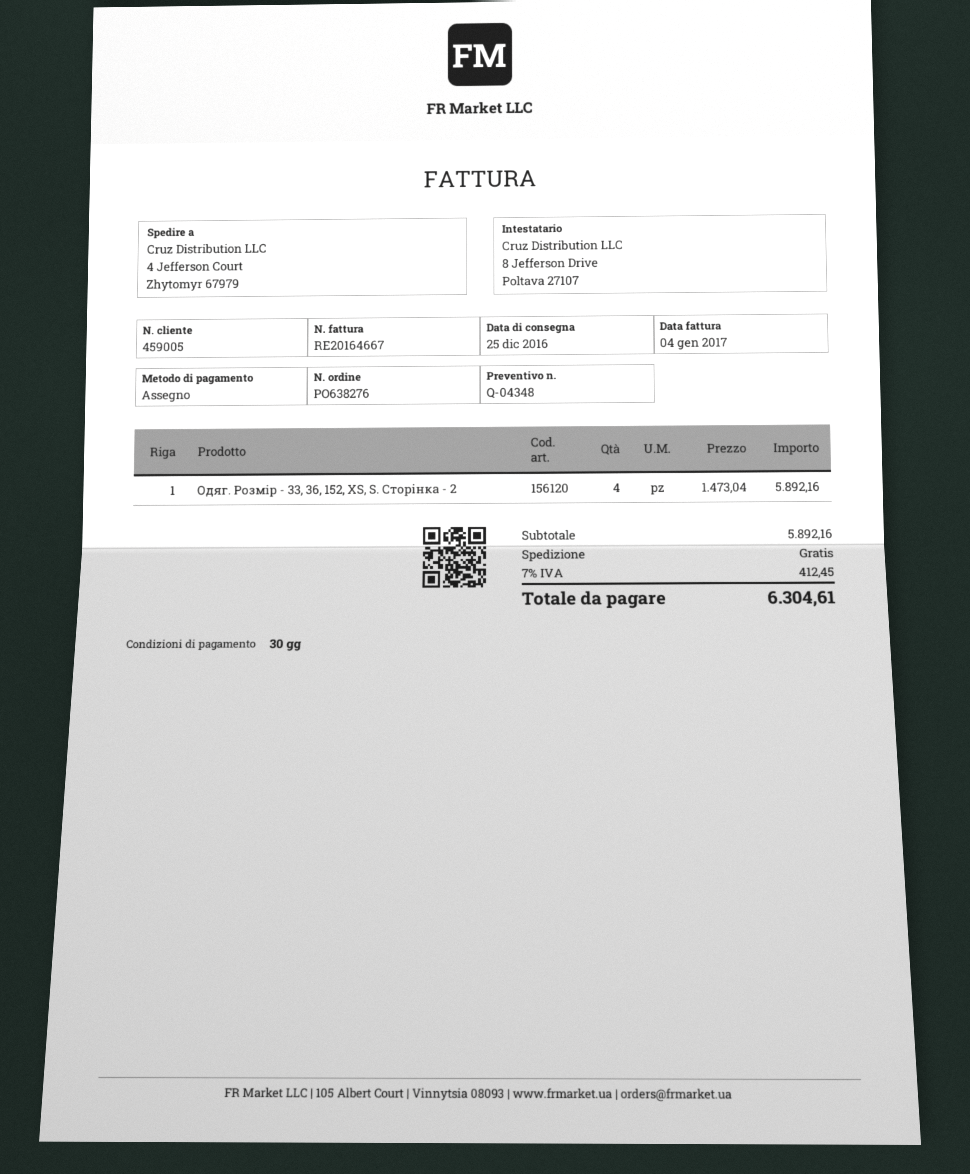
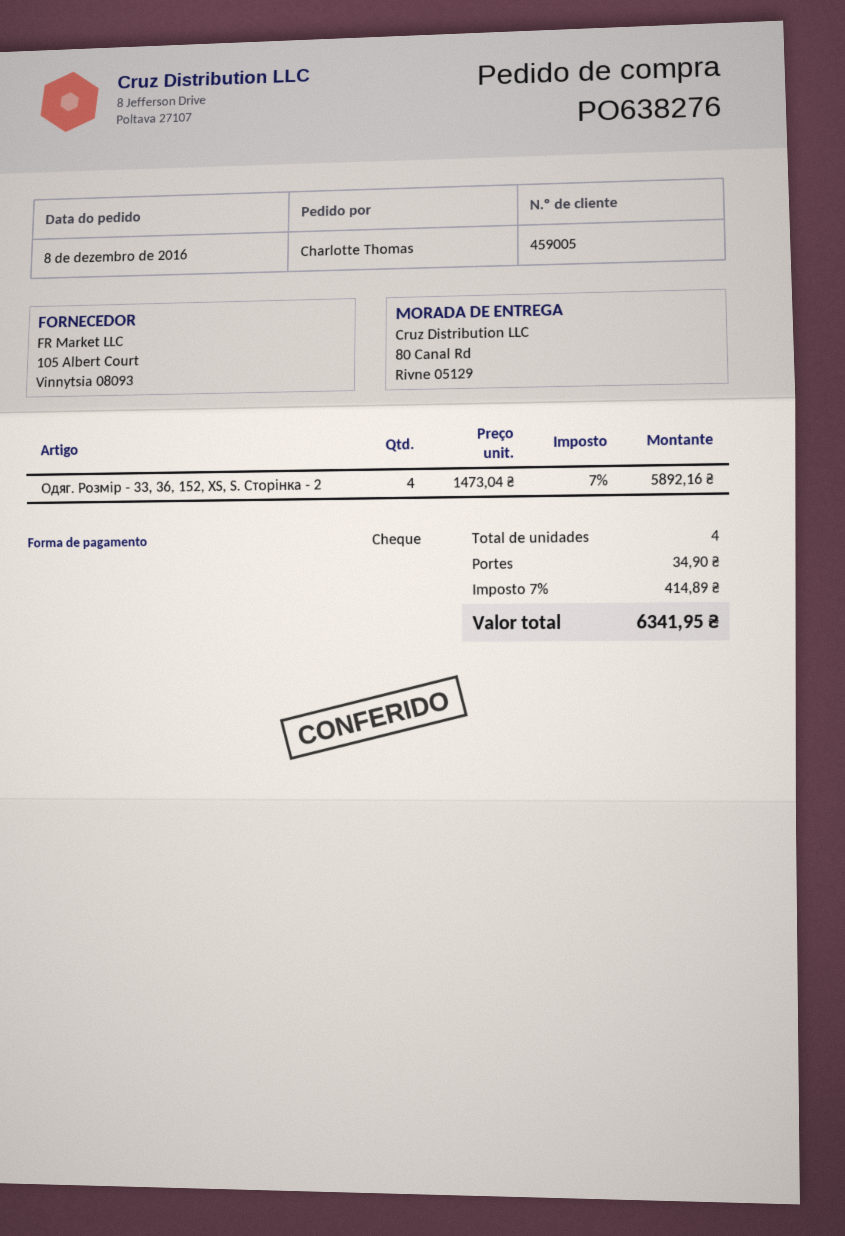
ship to: 4 Jefferson Court, Zhytomyr 67979 -> 80 Canal Rd, Rivne 05129
shipping: 0.00 -> 34.90
tax: 7% = 412.45 -> 7% = 414.89
total: 6304.61 -> 6341.95

